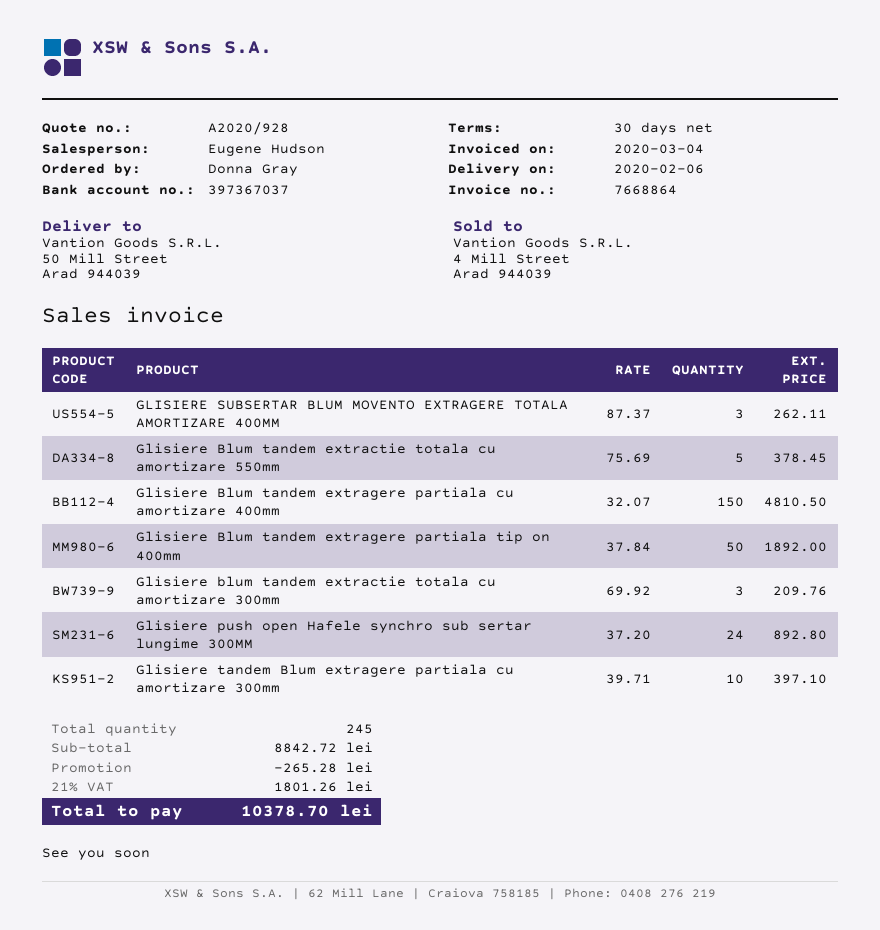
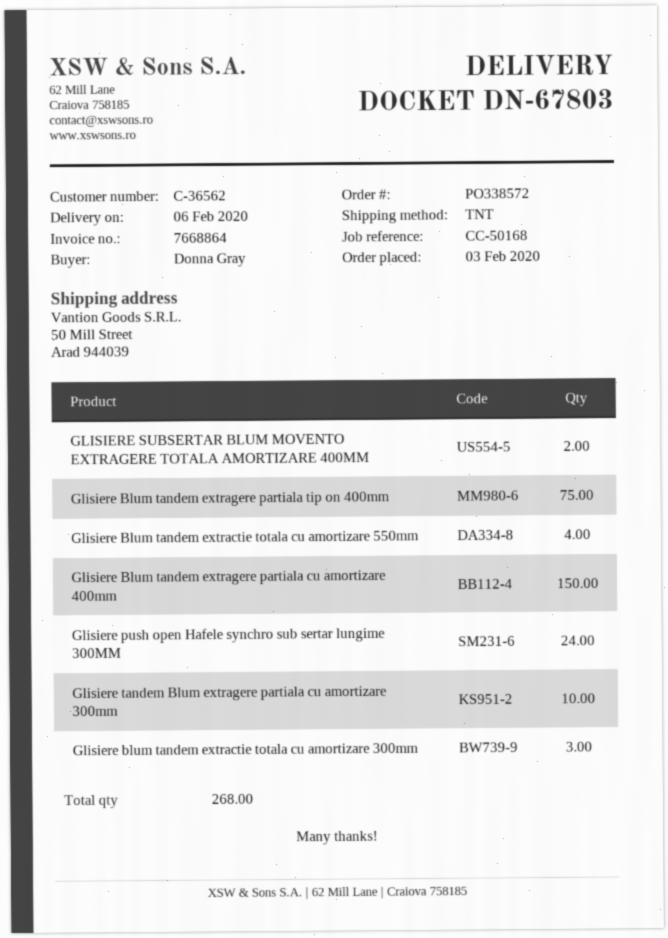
GLISIERE SUBSERTAR BLUM MOVENTO EXTRAGERE TOTALA AMORTIZARE 400MM: 3 -> 2
Glisiere Blum tandem extractie totala cu amortizare 550mm: 5 -> 4
Glisiere Blum tandem extragere partiala tip on 400mm: 50 -> 75
total quantity: 245 -> 268

